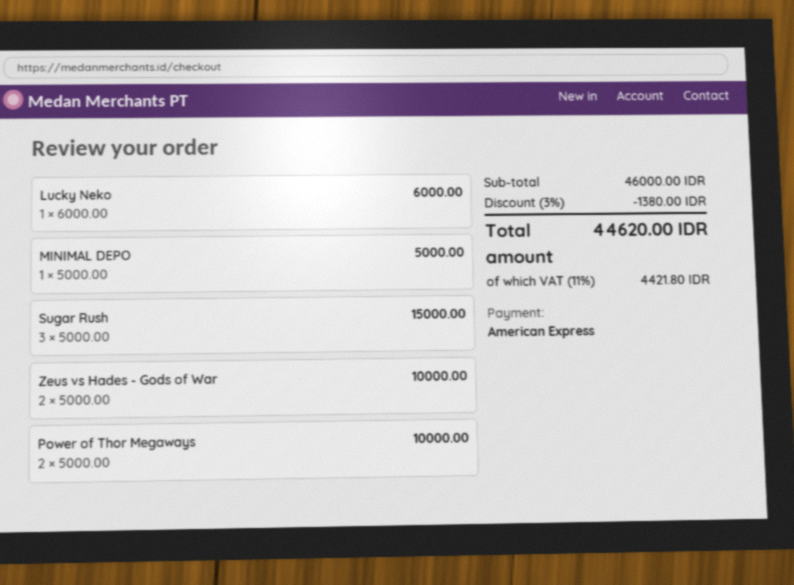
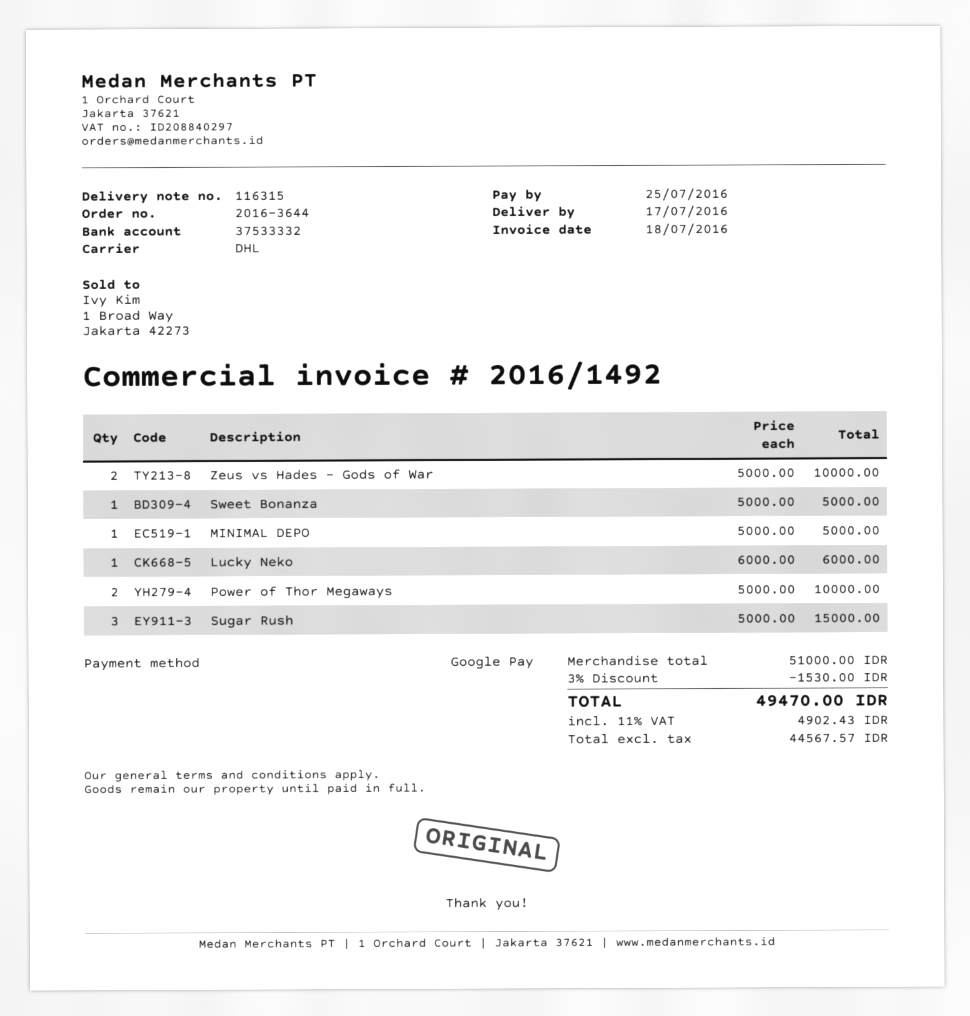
payment method: American Express -> Google Pay
Sweet Bonanza: none -> 1 x 5000.00 = 5000.00
subtotal: 46000.00 -> 51000.00
discount: 3% = 1380.00 -> 3% = 1530.00
tax: 11% = 4421.80 -> 11% = 4902.43
total: 44620.00 -> 49470.00

